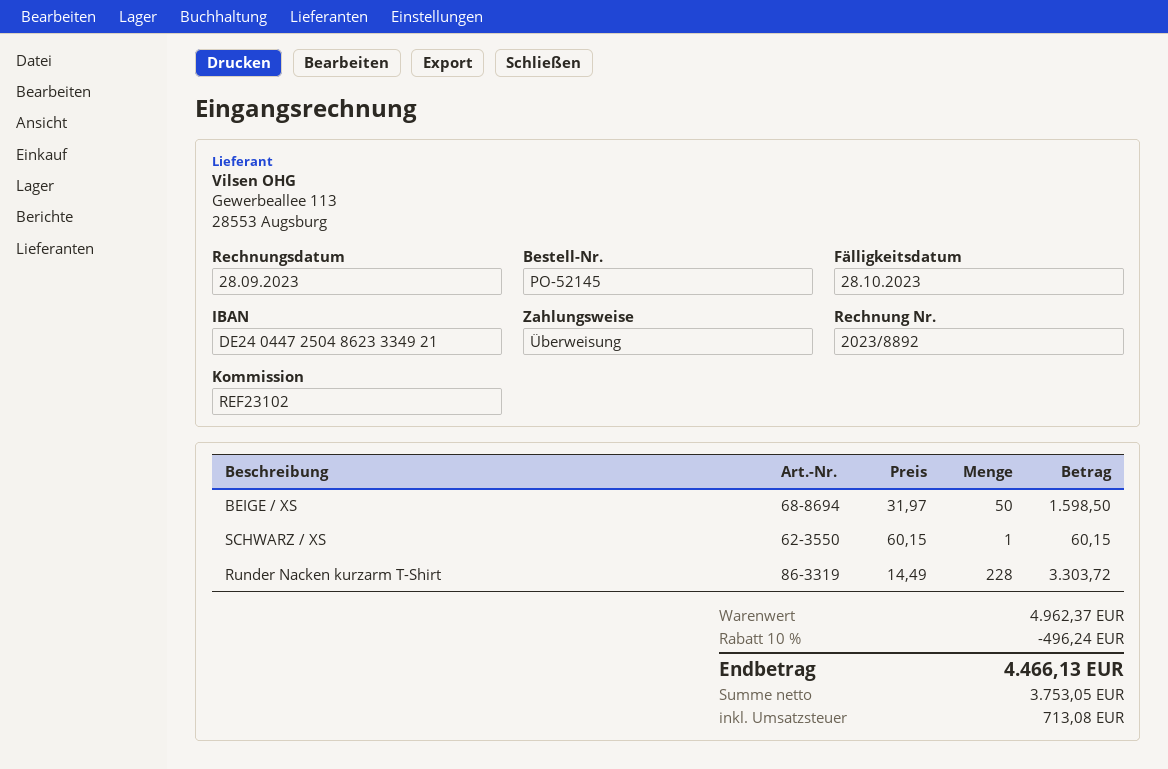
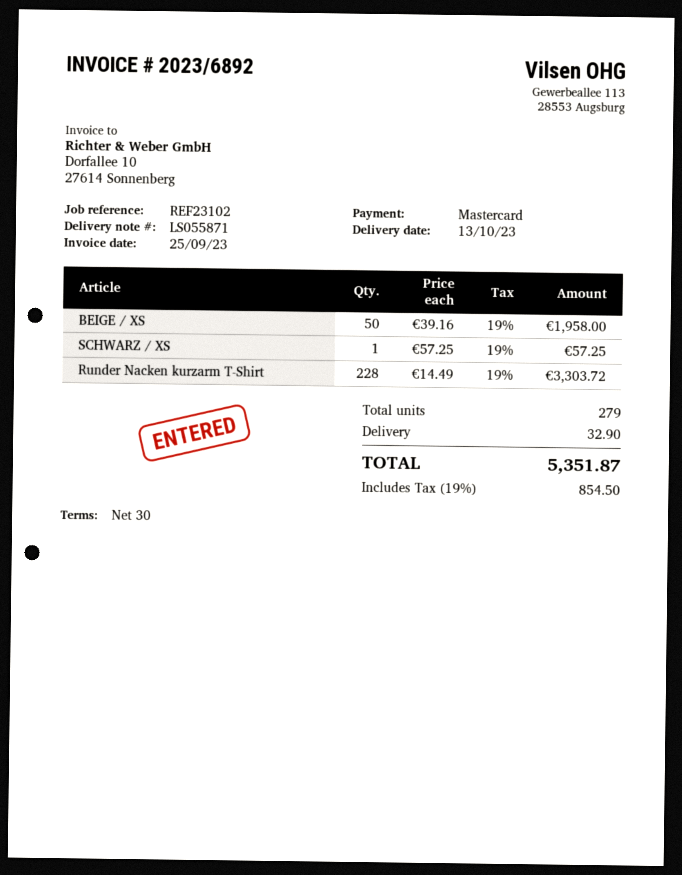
invoice number: 2023/8892 -> 2023/6892
invoice date: 2023-09-28 -> 2023-09-25
payment method: bank transfer -> Mastercard
BEIGE / XS: 50 x 31.97 = 1598.50 -> 50 x 39.16 = 1958.00
SCHWARZ / XS: 1 x 60.15 = 60.15 -> 1 x 57.25 = 57.25
discount: 10% = 496.24 -> none
shipping: none -> 32.90
tax: 713.08 -> 854.50
total: 4466.13 -> 5351.87

